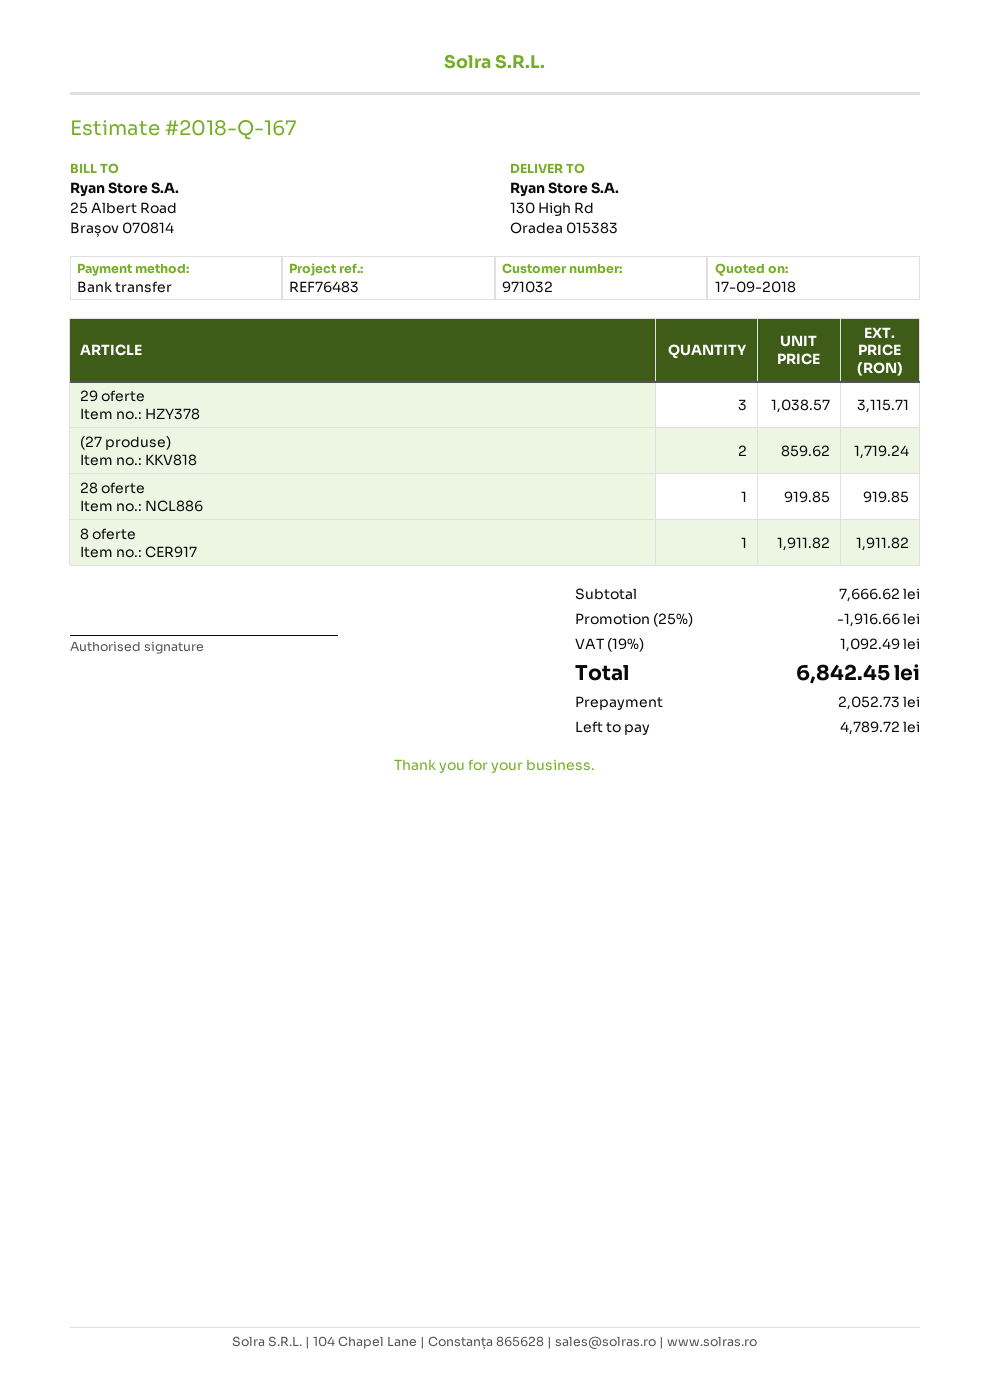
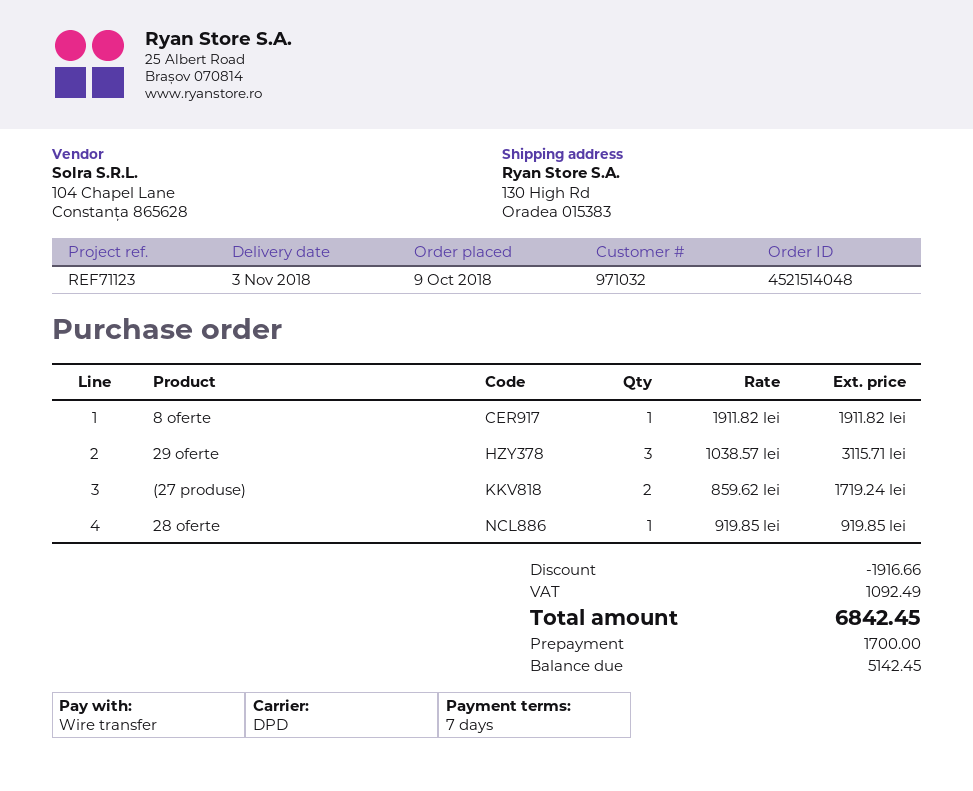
reference: REF76483 -> REF71123
deposit: 2052.73 -> 1700.00
balance: 4789.72 -> 5142.45

